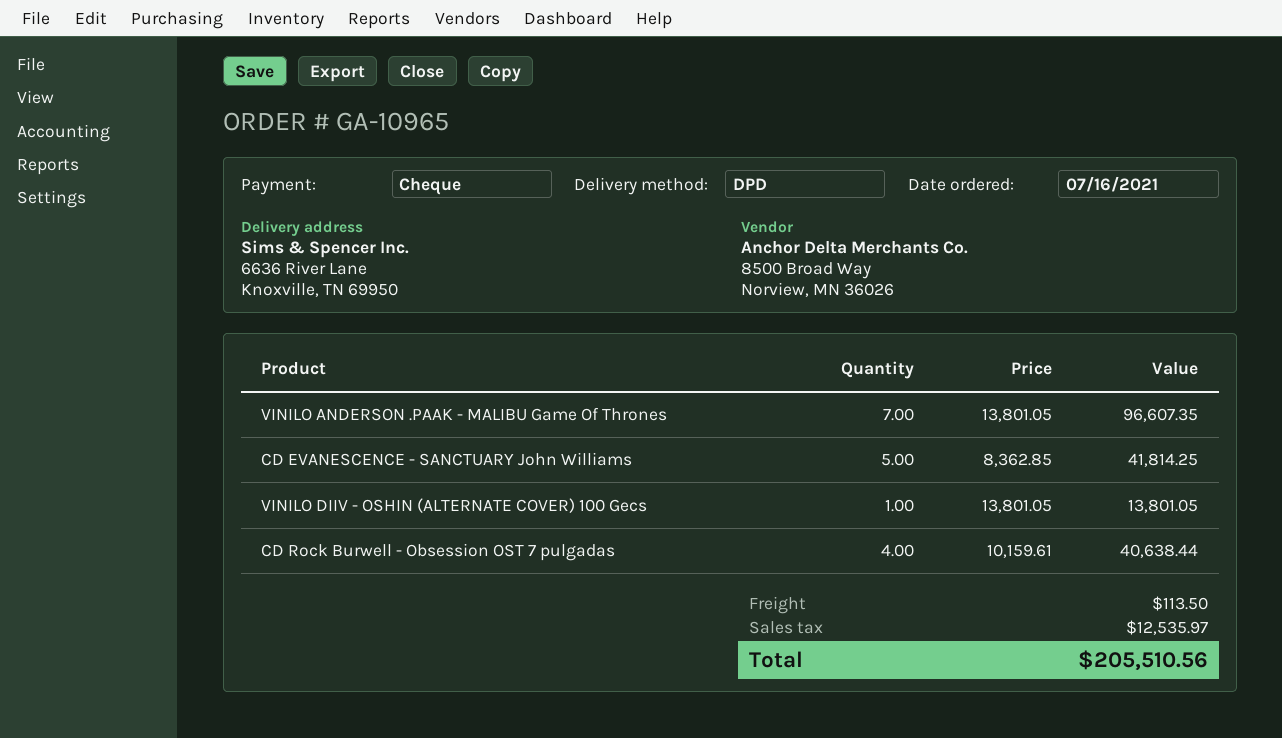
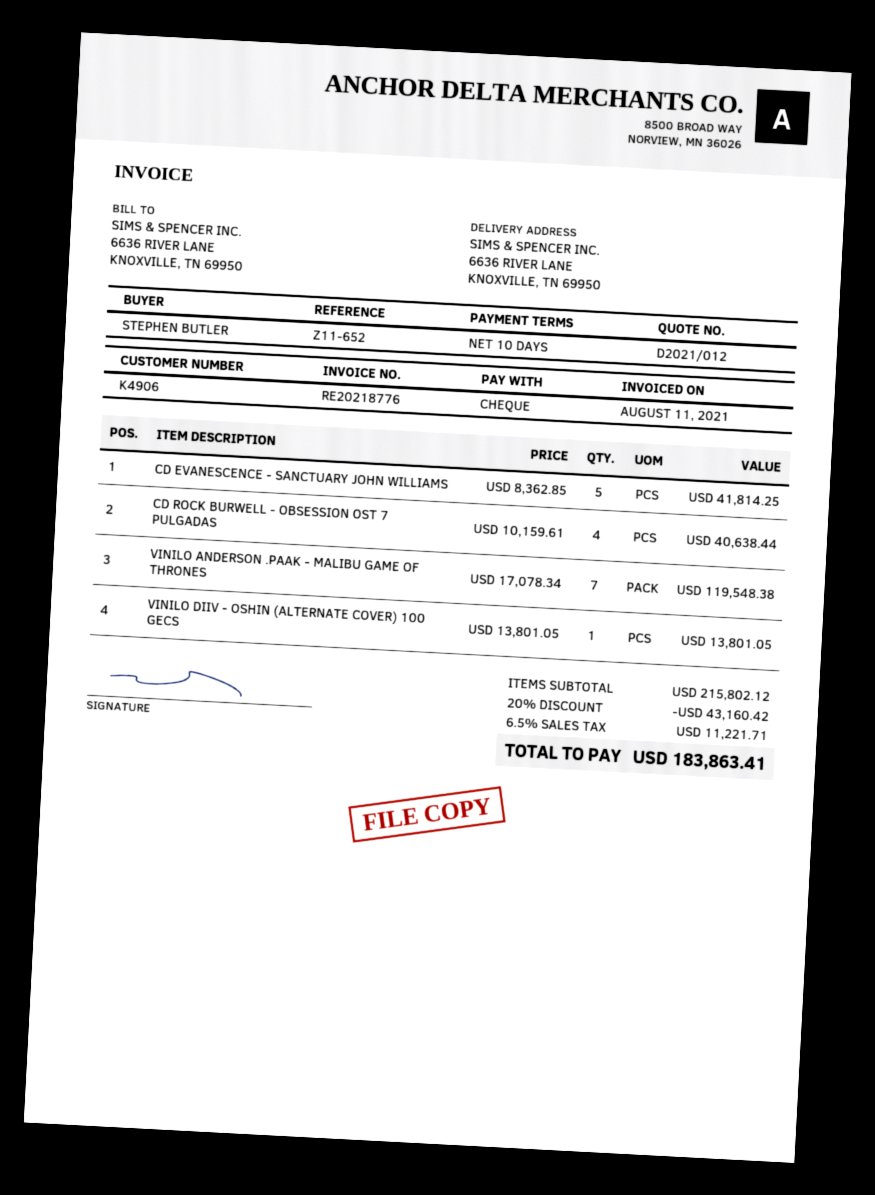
VINILO ANDERSON .PAAK - MALIBU Game Of Thrones: 7 x 13801.05 = 96607.35 -> 7 x 17078.34 = 119548.38
discount: none -> 20% = 43160.42
shipping: 113.50 -> none
tax: 12535.97 -> 11221.71
total: 205510.56 -> 183863.41

